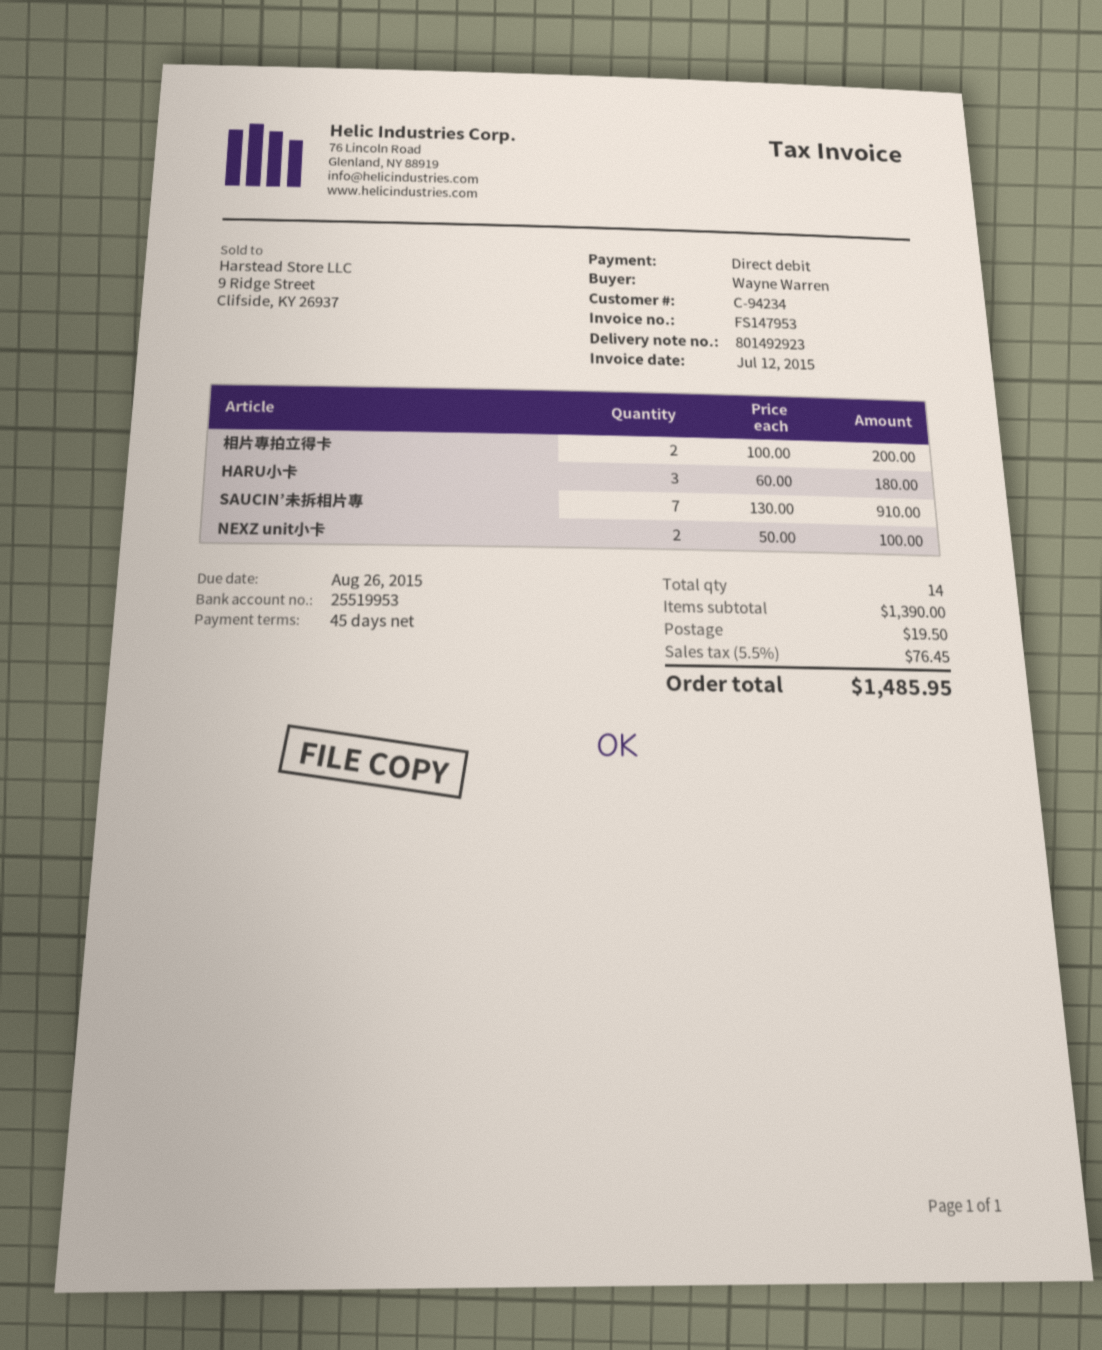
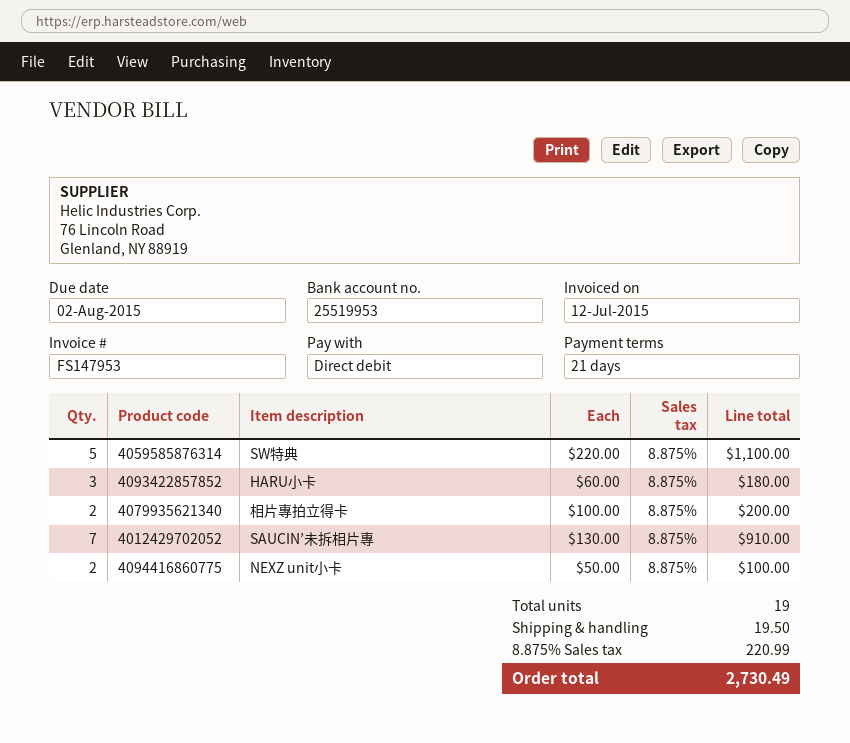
payment terms: 45 days -> 21 days
due date: 2015-08-26 -> 2015-08-02
SW特典: none -> 5 x 220.00 = 1100.00
total quantity: 14 -> 19
tax: 5.5% = 76.45 -> 8.875% = 220.99
total: 1485.95 -> 2730.49

